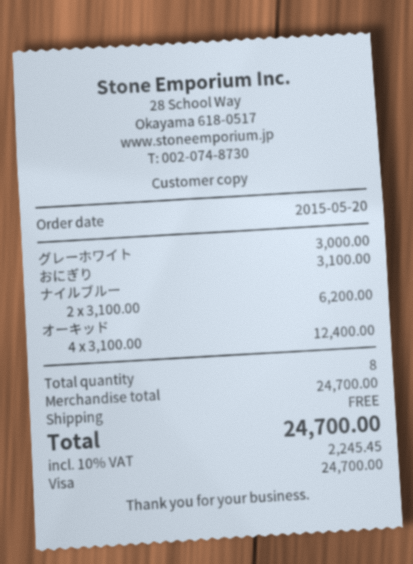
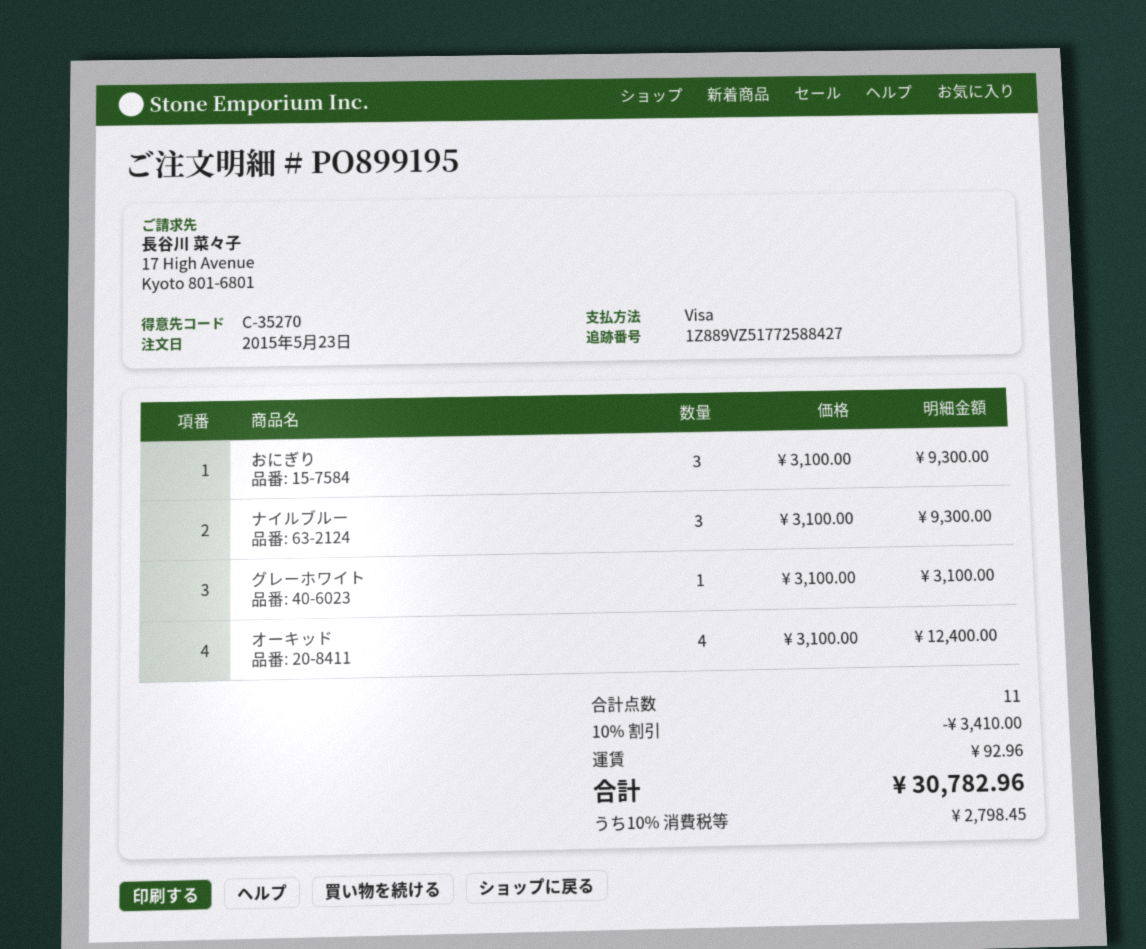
order date: 2015-05-20 -> 2015-05-23
グレーホワイト: 1 x 3000.00 = 3000.00 -> 1 x 3100.00 = 3100.00
おにぎり: 1 x 3100.00 = 3100.00 -> 3 x 3100.00 = 9300.00
ナイルブルー: 2 x 3100.00 = 6200.00 -> 3 x 3100.00 = 9300.00
total quantity: 8 -> 11
discount: none -> 10% = 3410.00
shipping: 0.00 -> 92.96
tax: 10% = 2245.45 -> 10% = 2798.45
total: 24700.00 -> 30782.96

